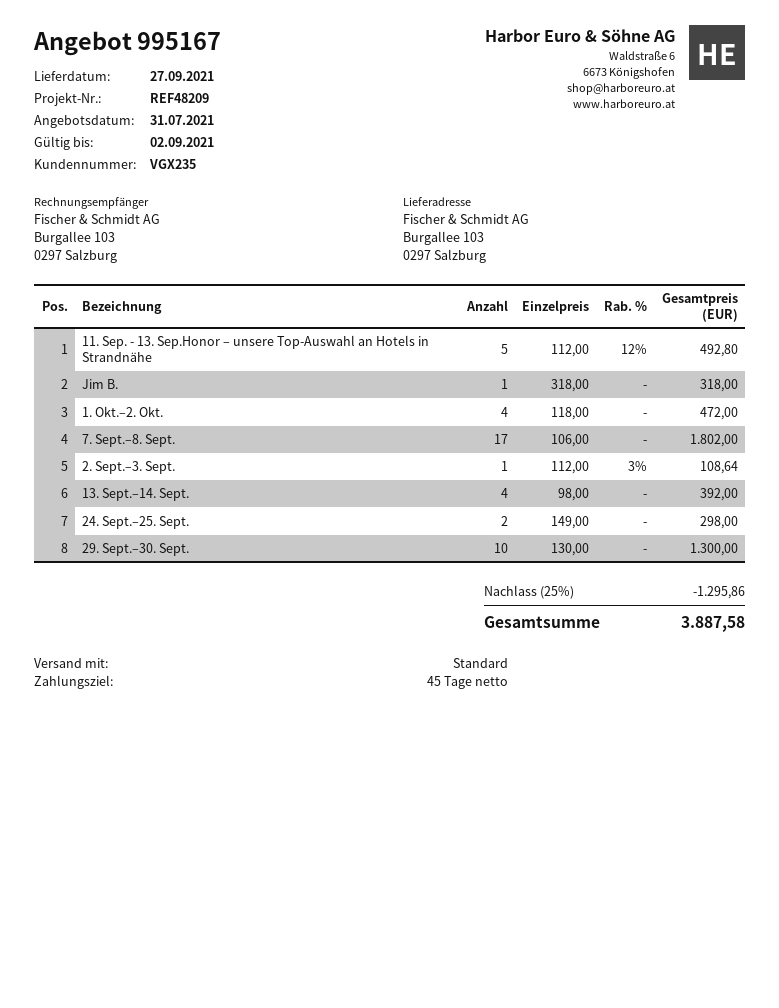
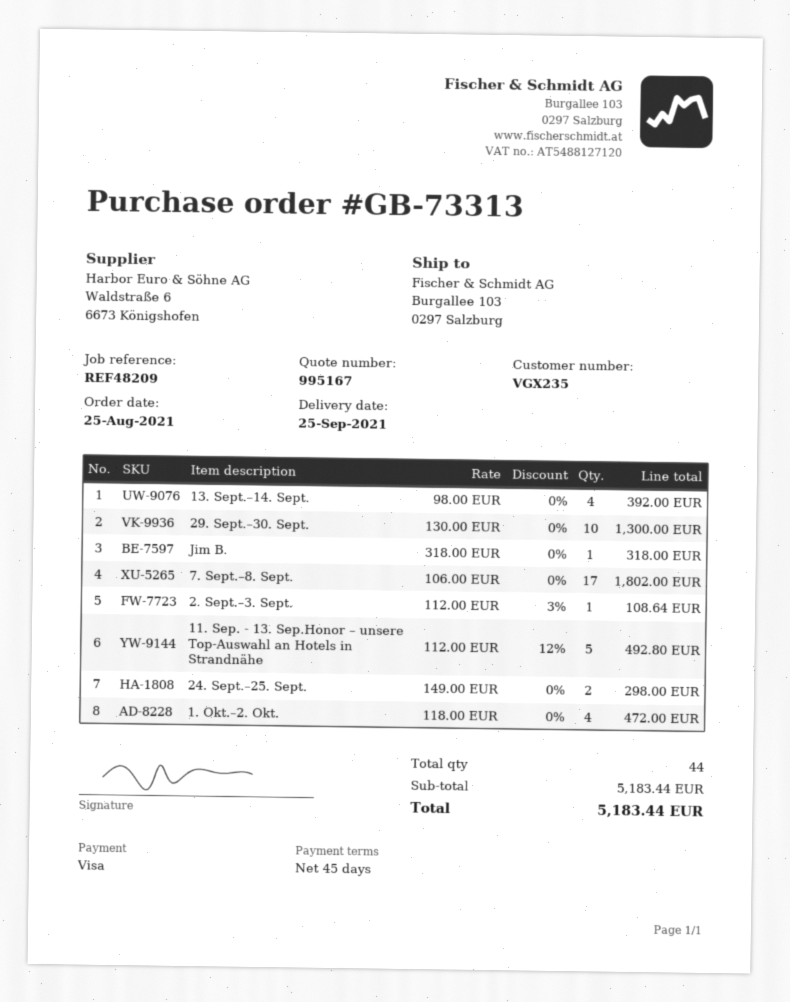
delivery date: 2021-09-27 -> 2021-09-25
discount: 25% = 1295.86 -> none
total: 3887.58 -> 5183.44

